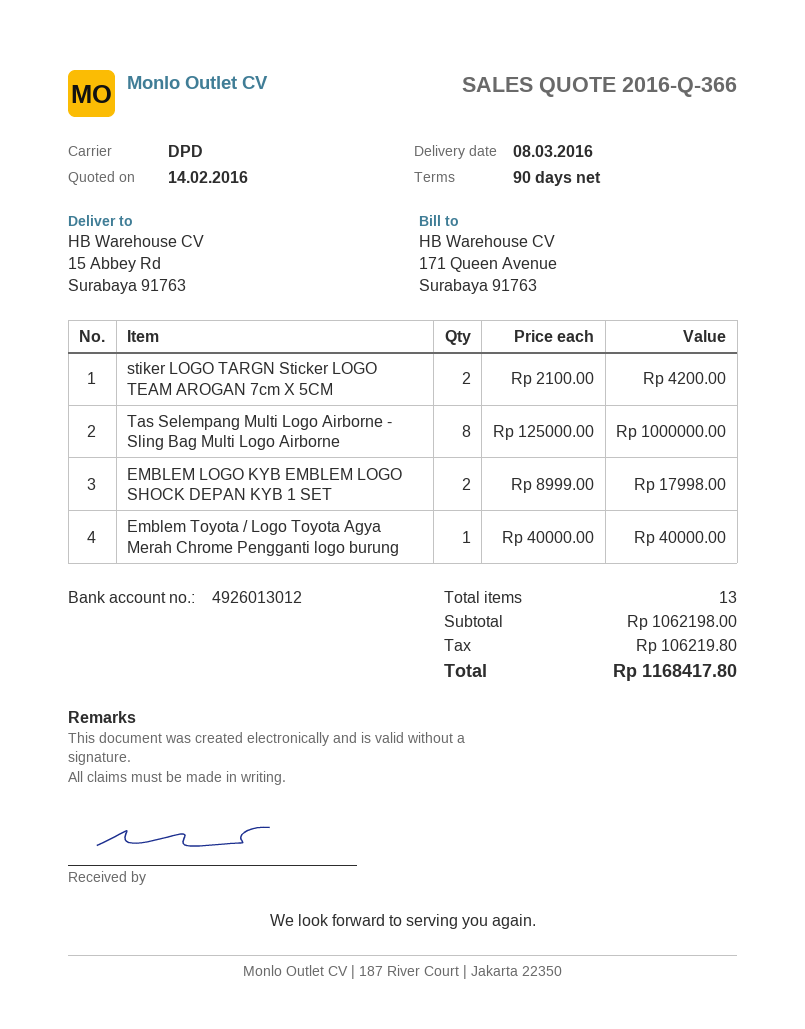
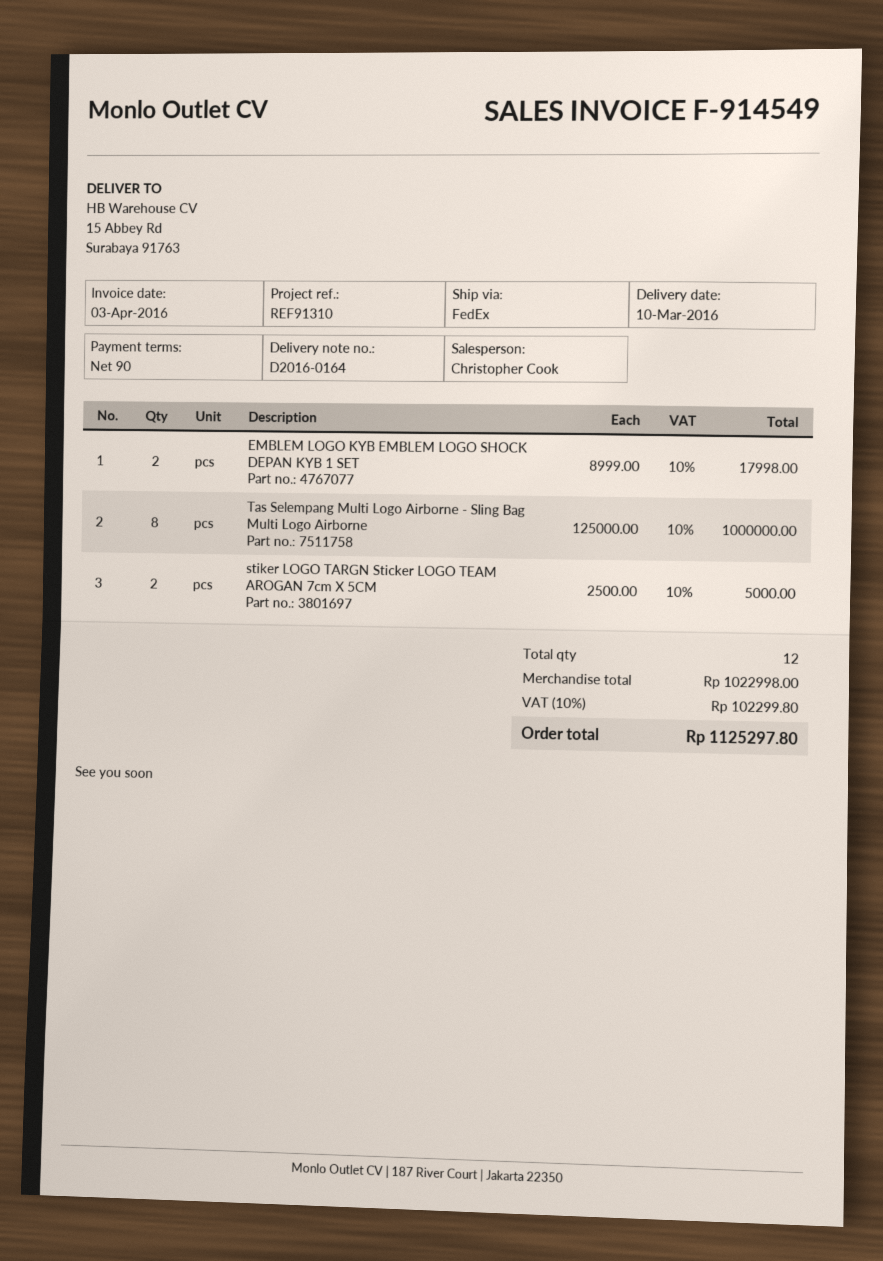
delivery date: 2016-03-08 -> 2016-03-10
shipping method: DPD -> FedEx
stiker LOGO TARGN Sticker LOGO TEAM AROGAN 7cm X 5CM: 2 x 2100.00 = 4200.00 -> 2 x 2500.00 = 5000.00
Emblem Toyota / Logo Toyota Agya Merah Chrome Pengganti logo burung: 1 x 40000.00 = 40000.00 -> none
total quantity: 13 -> 12
subtotal: 1062198.00 -> 1022998.00
tax: 106219.80 -> 102299.80
total: 1168417.80 -> 1125297.80

